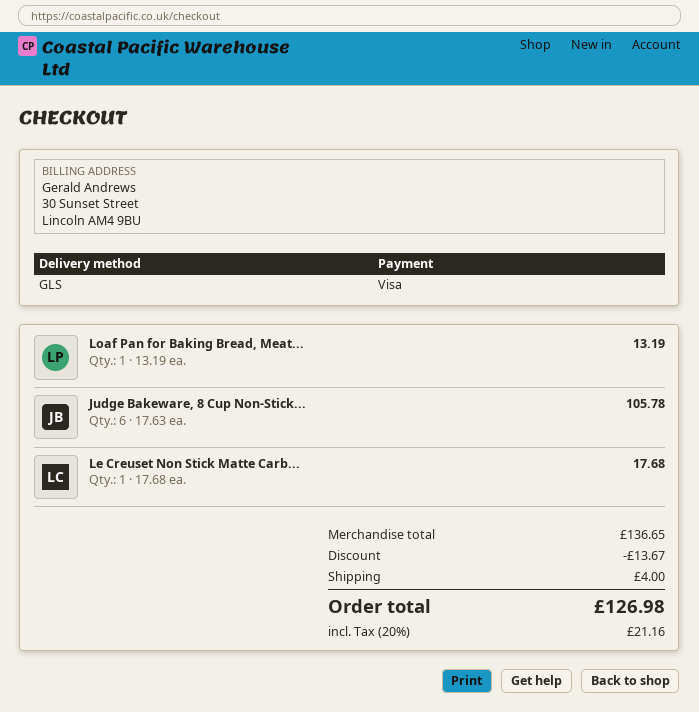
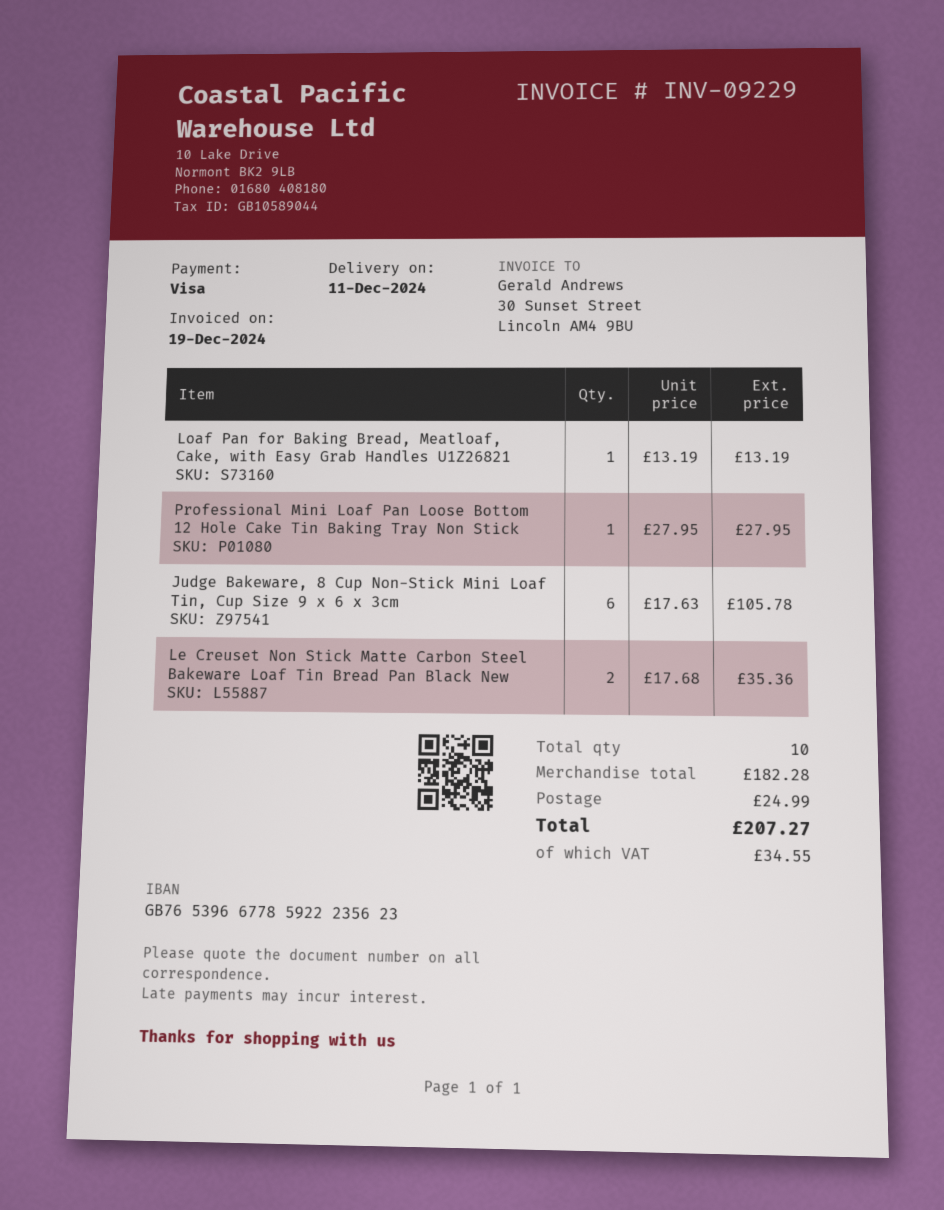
Le Creuset Non Stick Matte Carb...: 1 x 17.68 = 17.68 -> 2 x 17.68 = 35.36
Professional Mini Loaf Pan Loose Bottom 12 Hole Cake Tin Baking Tray Non Stick: none -> 1 x 27.95 = 27.95
subtotal: 136.65 -> 182.28
discount: 13.67 -> none
shipping: 4.00 -> 24.99
tax: 21.16 -> 34.55
total: 126.98 -> 207.27

